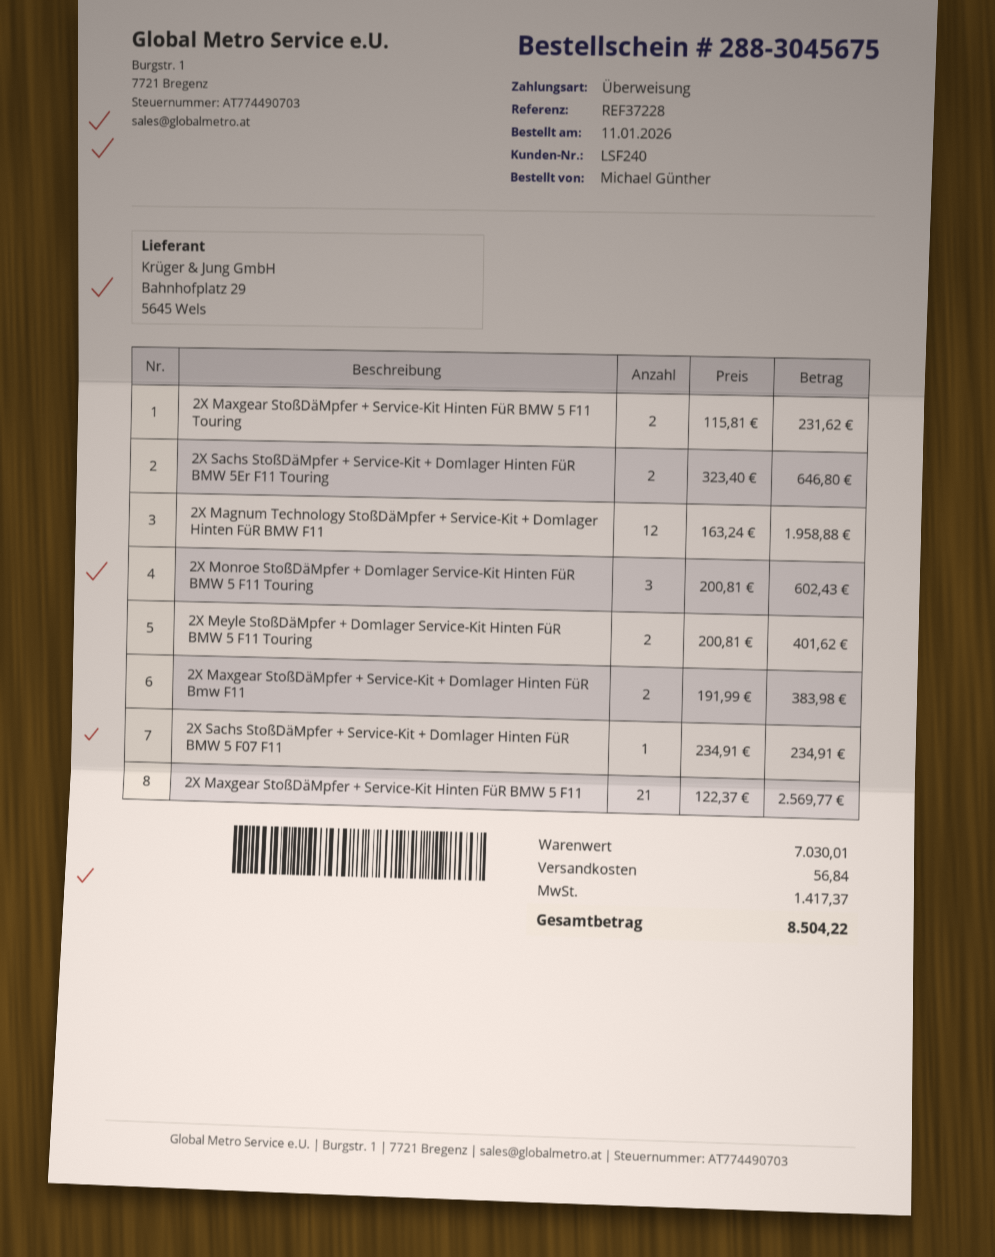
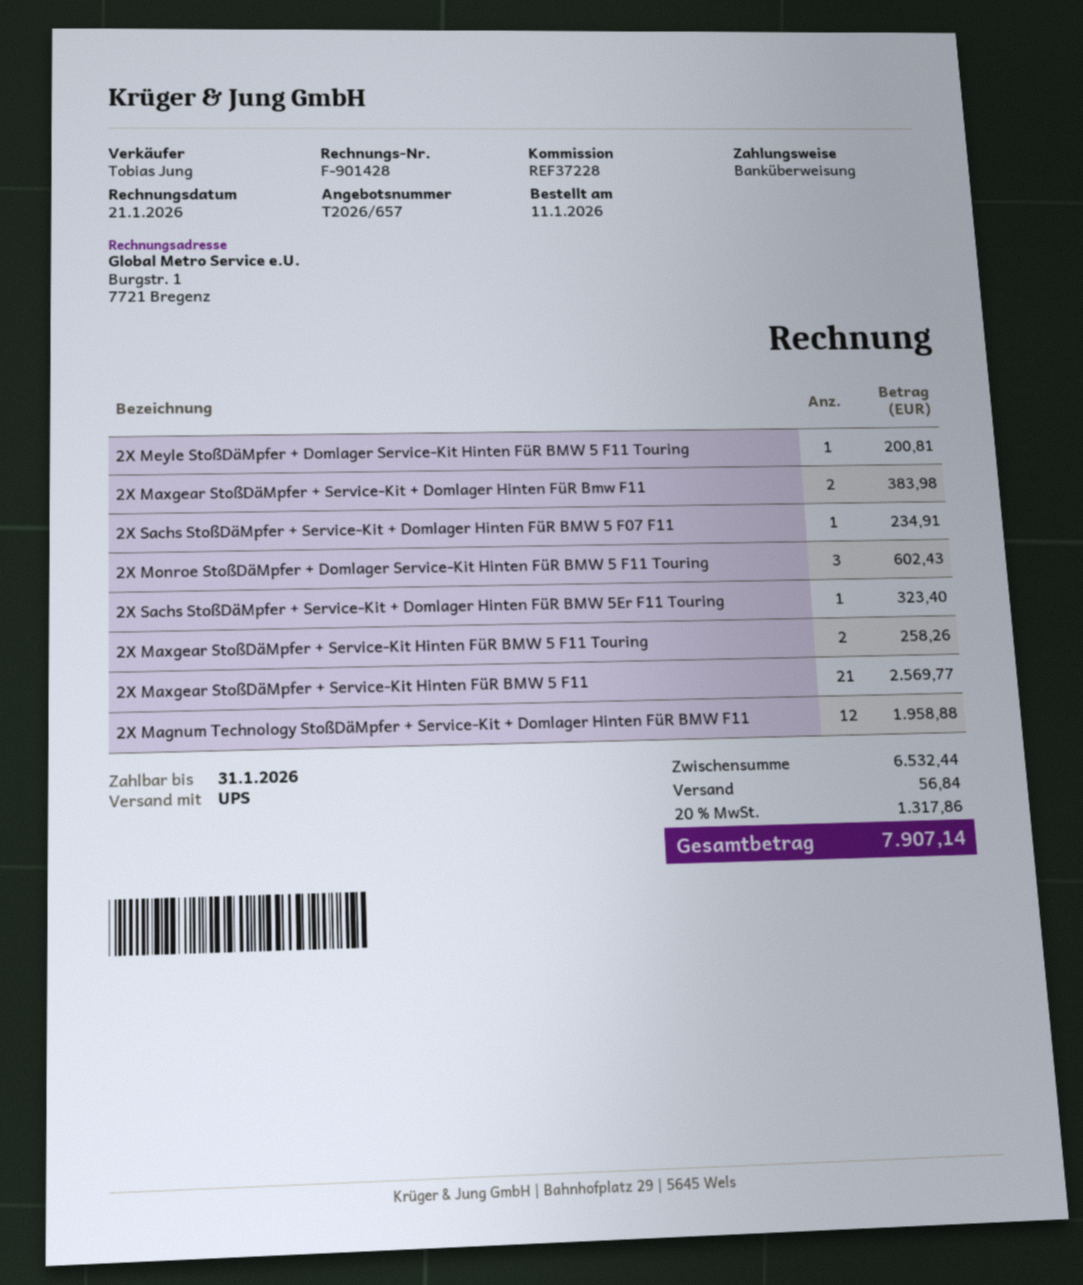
2X Maxgear StoßDäMpfer + Service-Kit Hinten FüR BMW 5 F11 Touring: 2 for 231.62 -> 2 for 258.26
2X Sachs StoßDäMpfer + Service-Kit + Domlager Hinten FüR BMW 5Er F11 Touring: 2 for 646.80 -> 1 for 323.40
2X Meyle StoßDäMpfer + Domlager Service-Kit Hinten FüR BMW 5 F11 Touring: 2 for 401.62 -> 1 for 200.81
subtotal: 7030.01 -> 6532.44
tax: 1417.37 -> 1317.86
total: 8504.22 -> 7907.14

